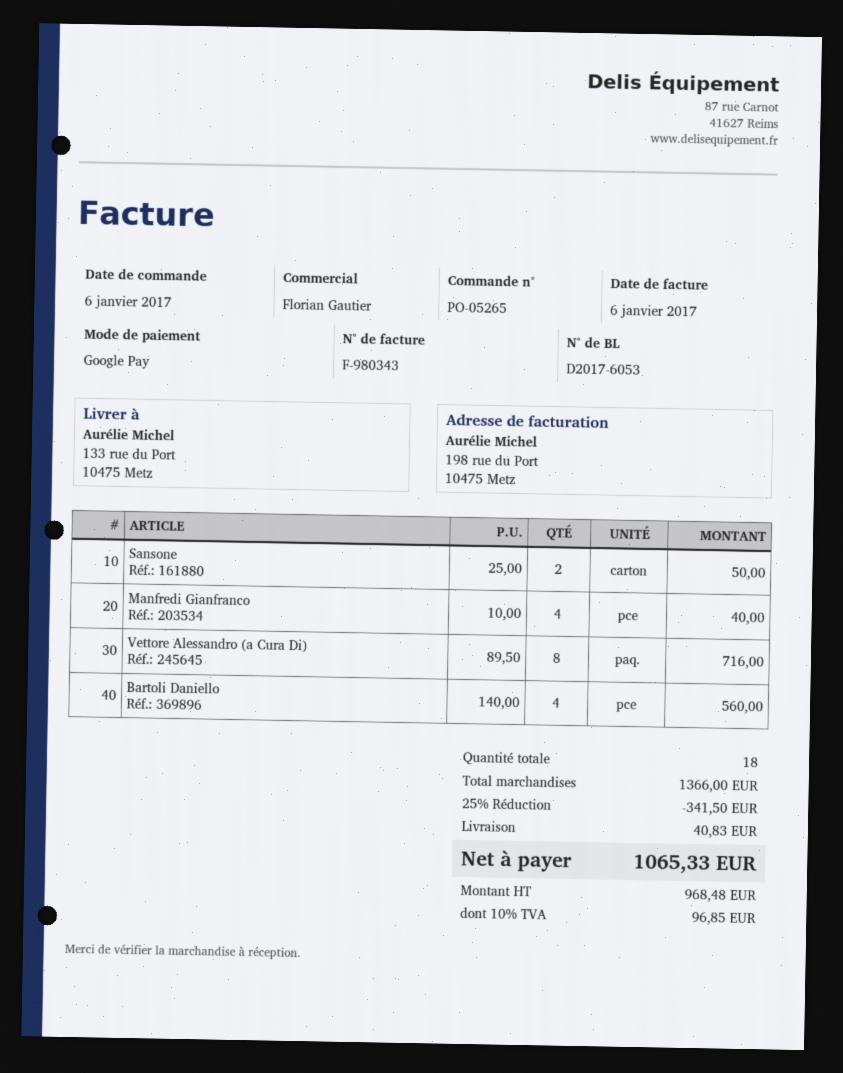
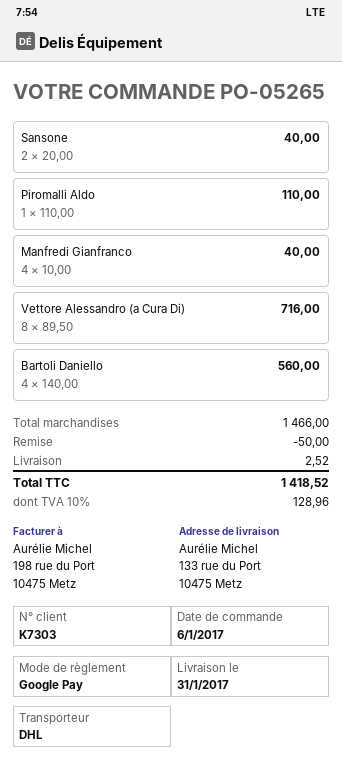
Sansone: 2 x 25.00 = 50.00 -> 2 x 20.00 = 40.00
Piromalli Aldo: none -> 1 x 110.00 = 110.00
subtotal: 1366.00 -> 1466.00
discount: 341.50 -> 50.00
shipping: 40.83 -> 2.52
tax: 10% = 96.85 -> 10% = 128.96
total: 1065.33 -> 1418.52

